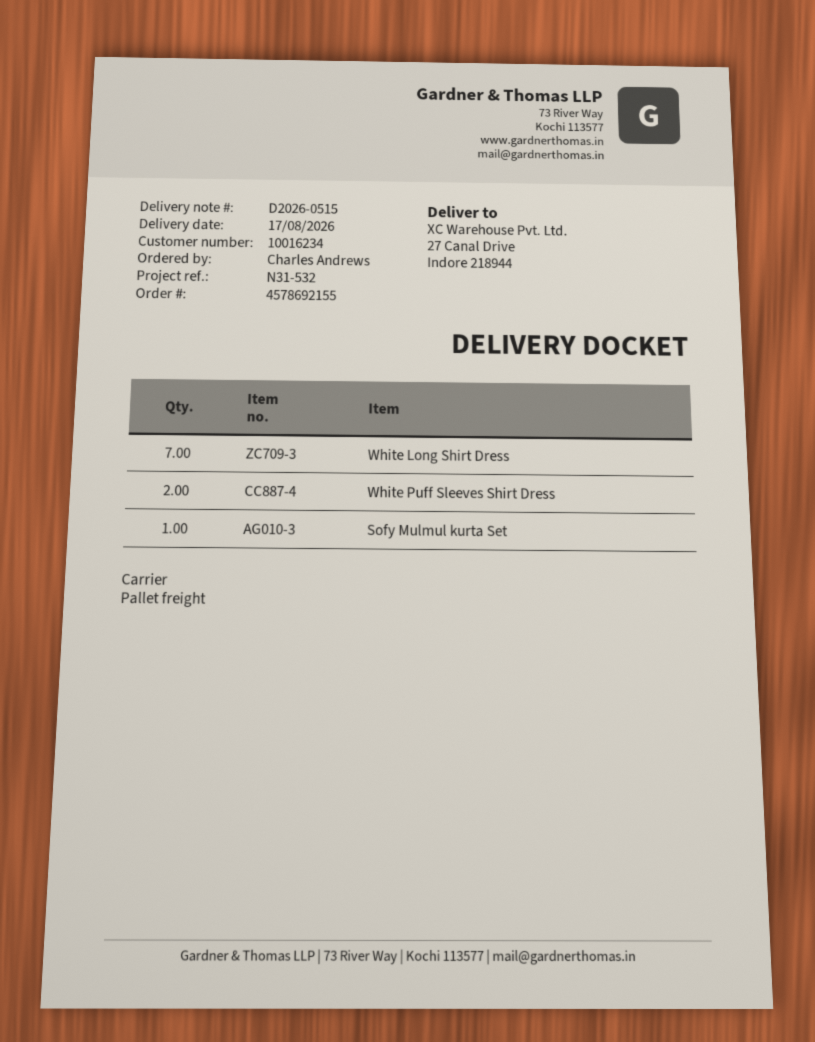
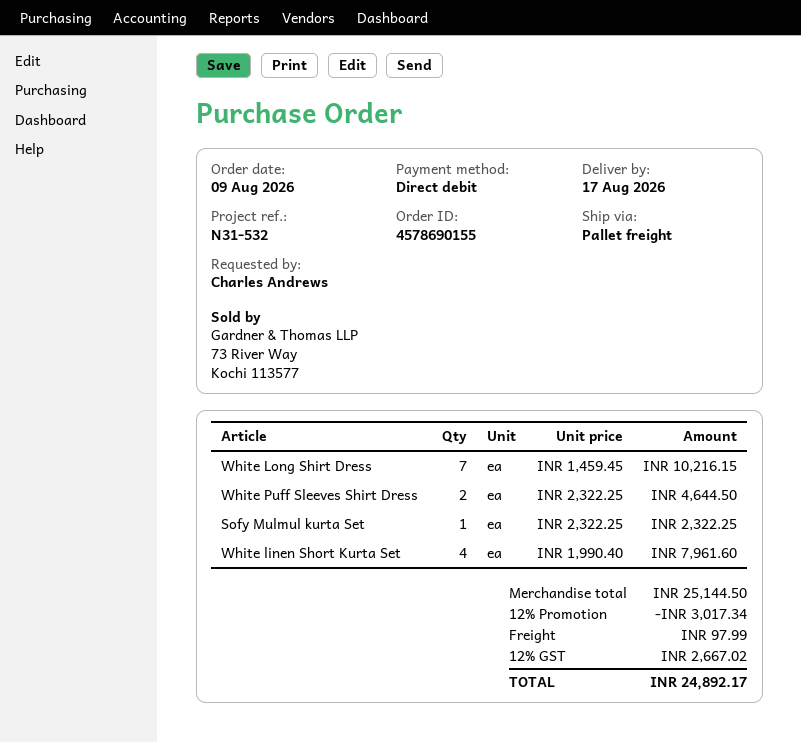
order number: 4578692155 -> 4578690155
White linen Short Kurta Set: none -> 4

